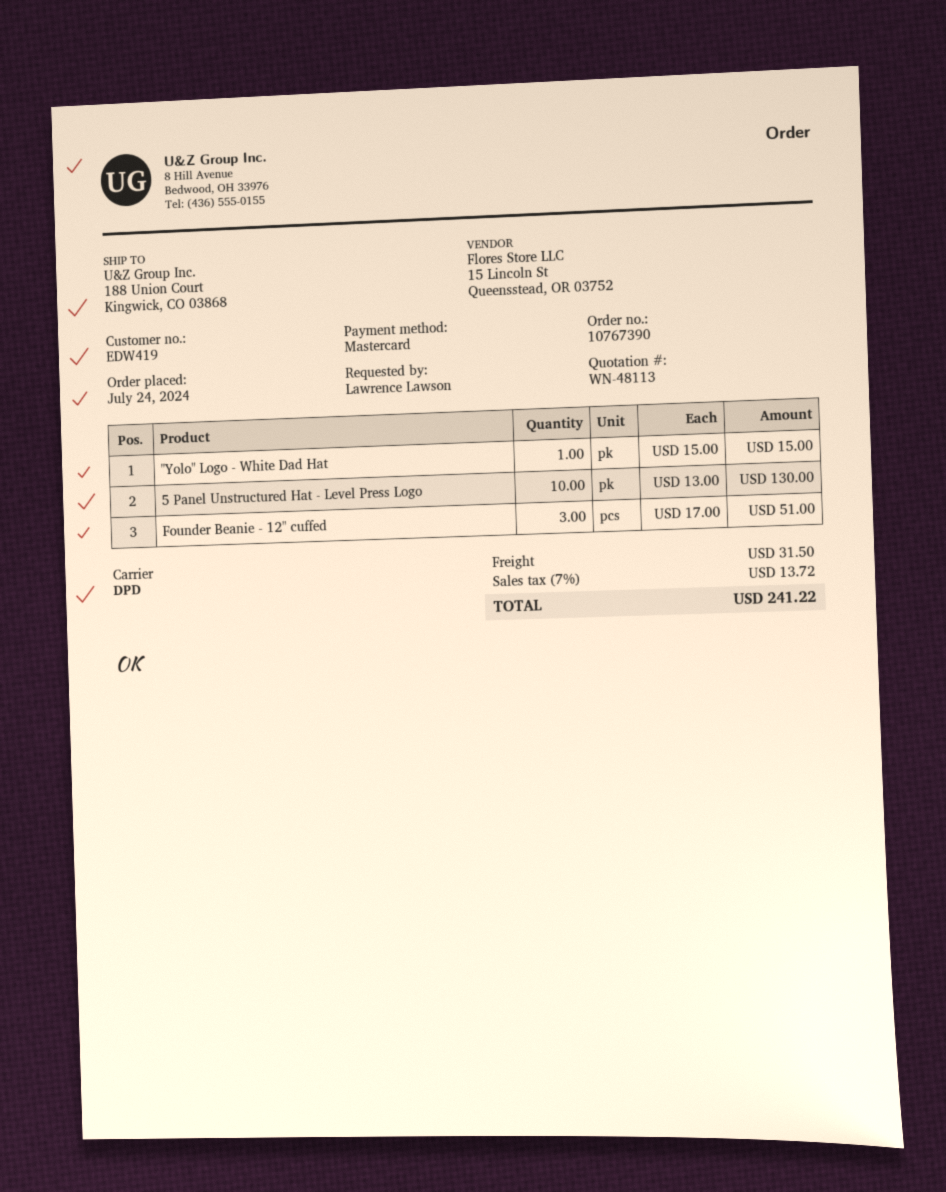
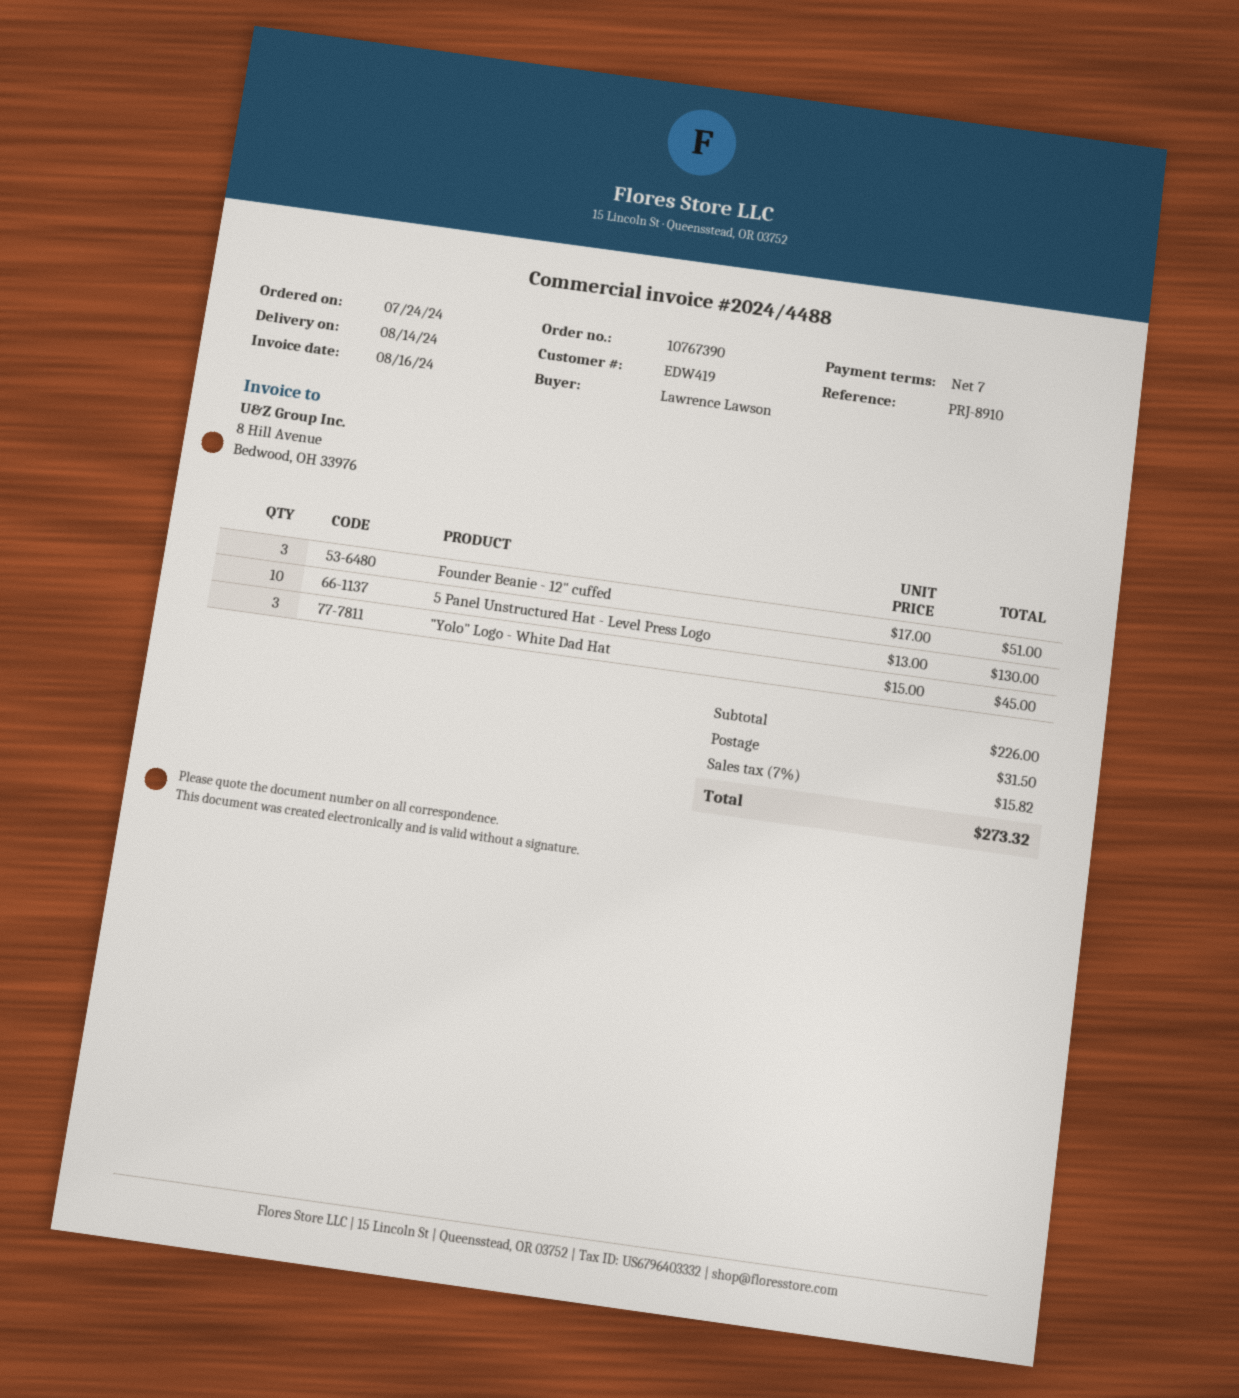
"Yolo" Logo - White Dad Hat: 1 x 15.00 = 15.00 -> 3 x 15.00 = 45.00
tax: 7% = 13.72 -> 7% = 15.82
total: 241.22 -> 273.32

